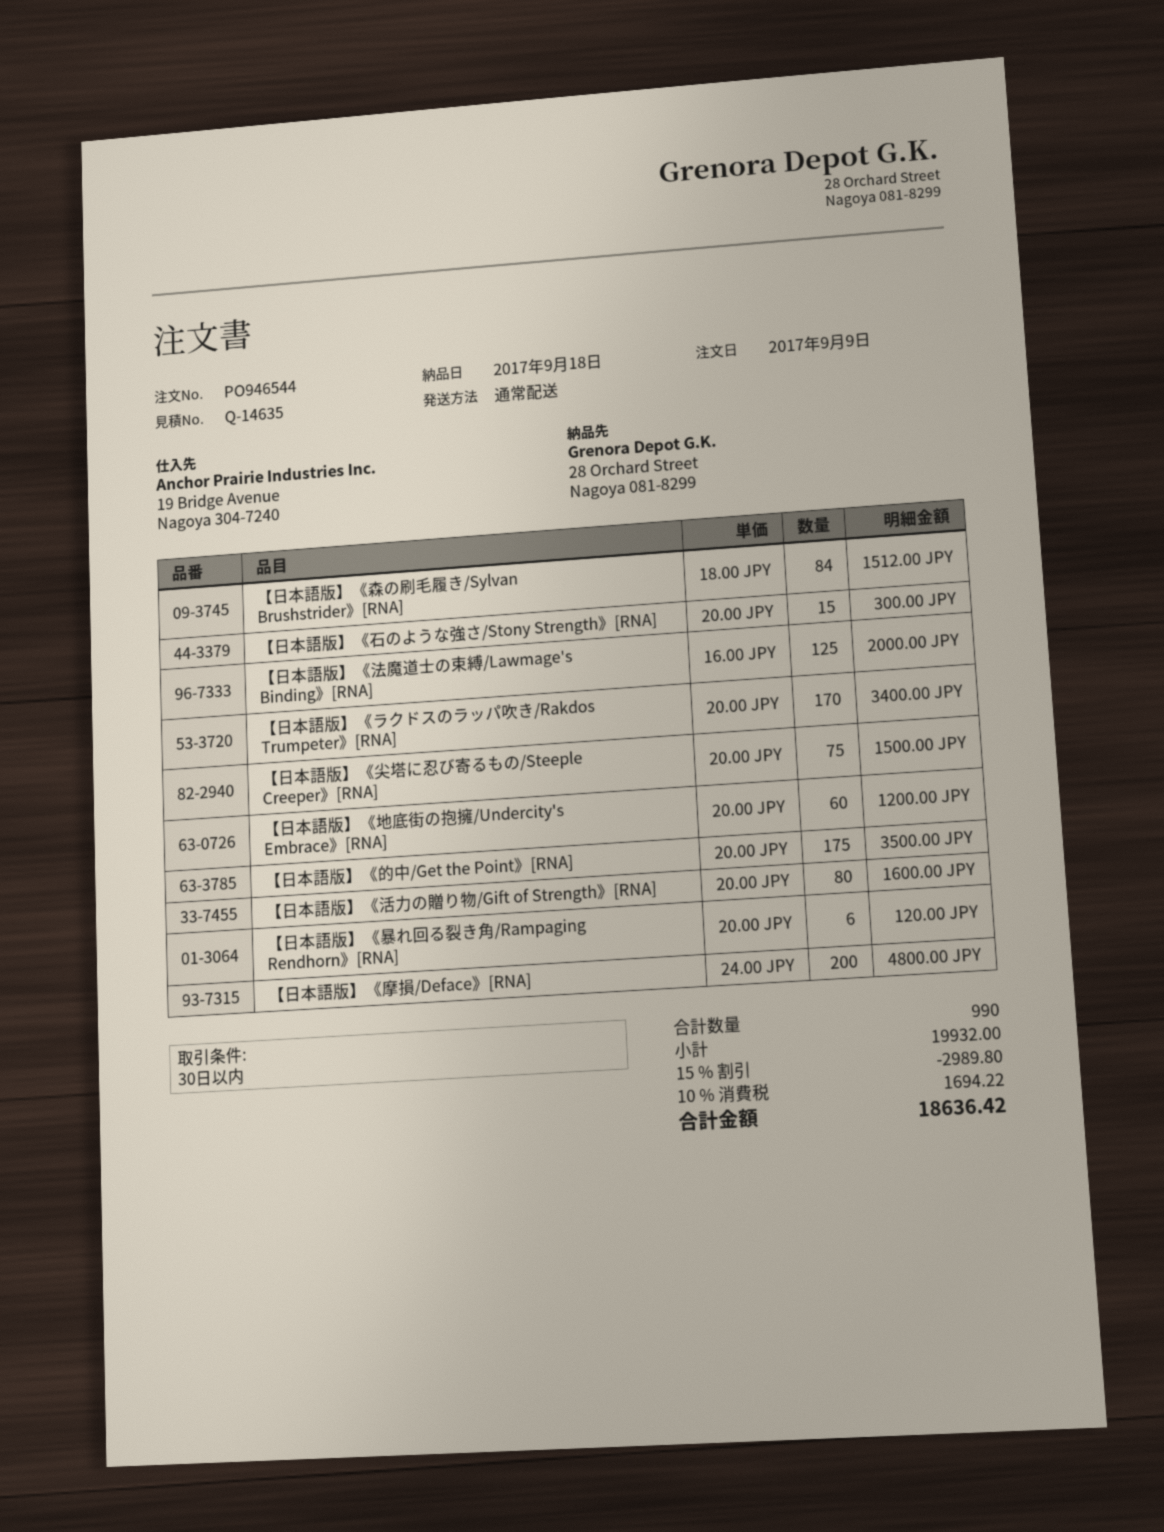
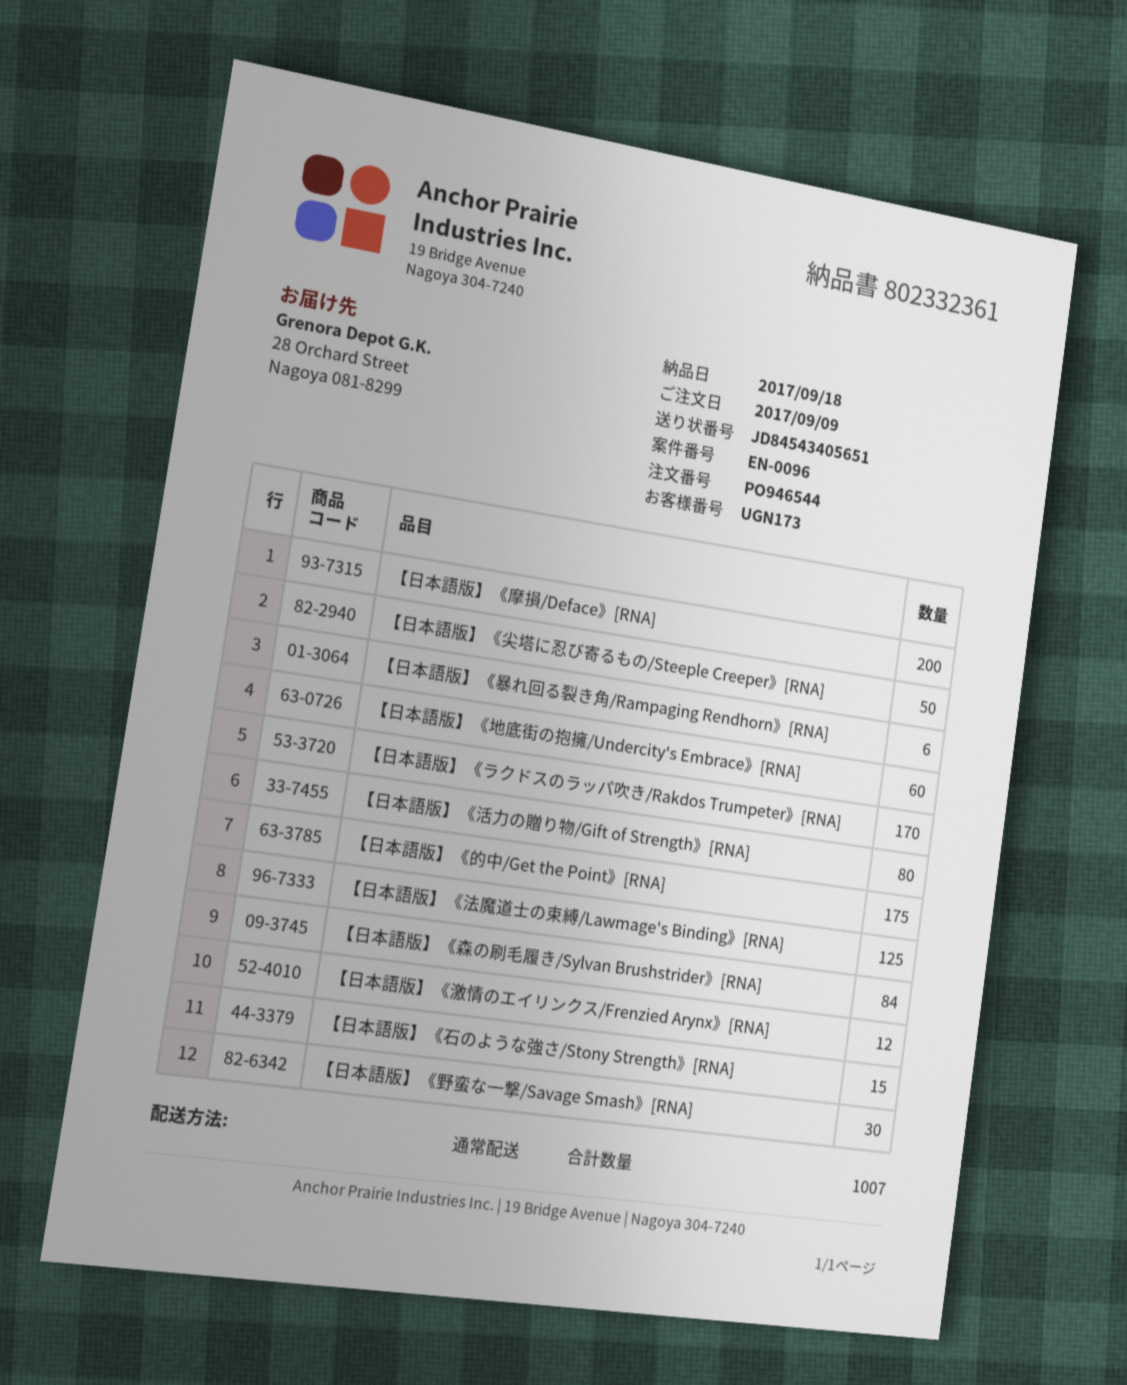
【日本語版】《尖塔に忍び寄るもの/Steeple Creeper》[RNA]: 75 -> 50
【日本語版】《激情のエイリンクス/Frenzied Arynx》[RNA]: none -> 12
【日本語版】《野蛮な一撃/Savage Smash》[RNA]: none -> 30
total quantity: 990 -> 1007

